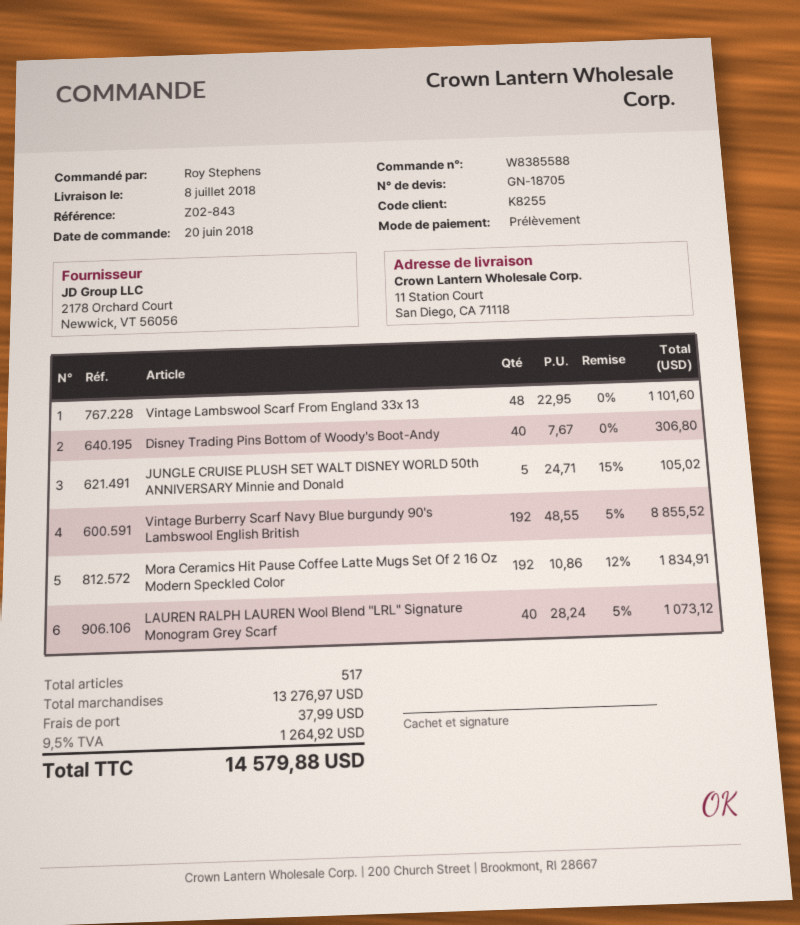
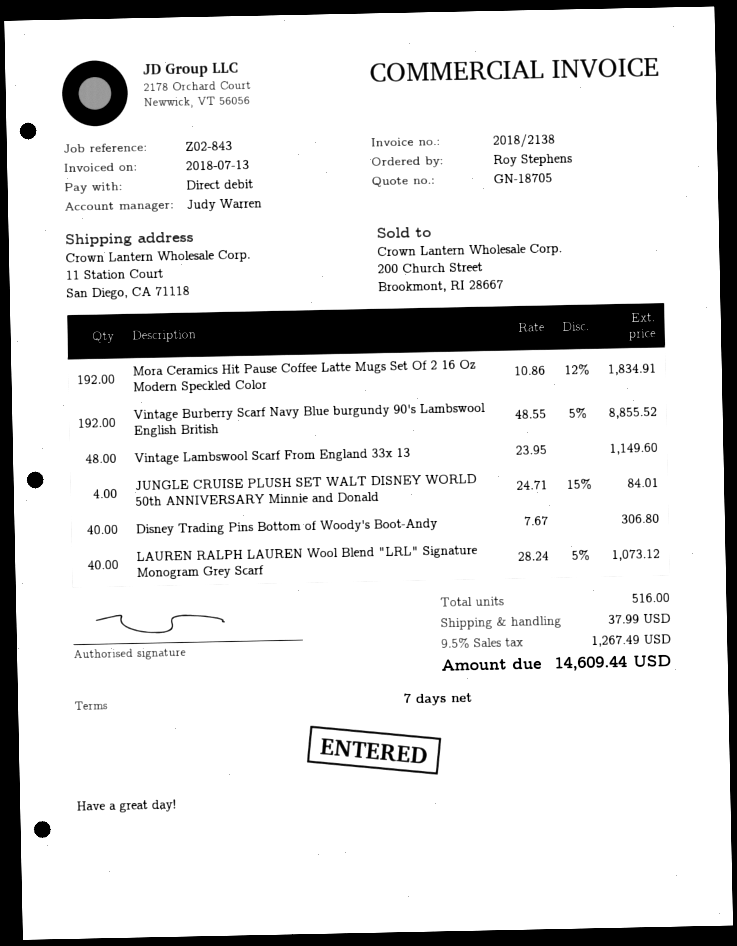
Vintage Lambswool Scarf From England 33x 13: 48 x 22.95 = 1101.60 -> 48 x 23.95 = 1149.60
JUNGLE CRUISE PLUSH SET WALT DISNEY WORLD 50th ANNIVERSARY Minnie and Donald: 5 x 24.71 - 15% = 105.02 -> 4 x 24.71 - 15% = 84.01
total quantity: 517 -> 516
tax: 9.5% = 1264.92 -> 9.5% = 1267.49
total: 14579.88 -> 14609.44

